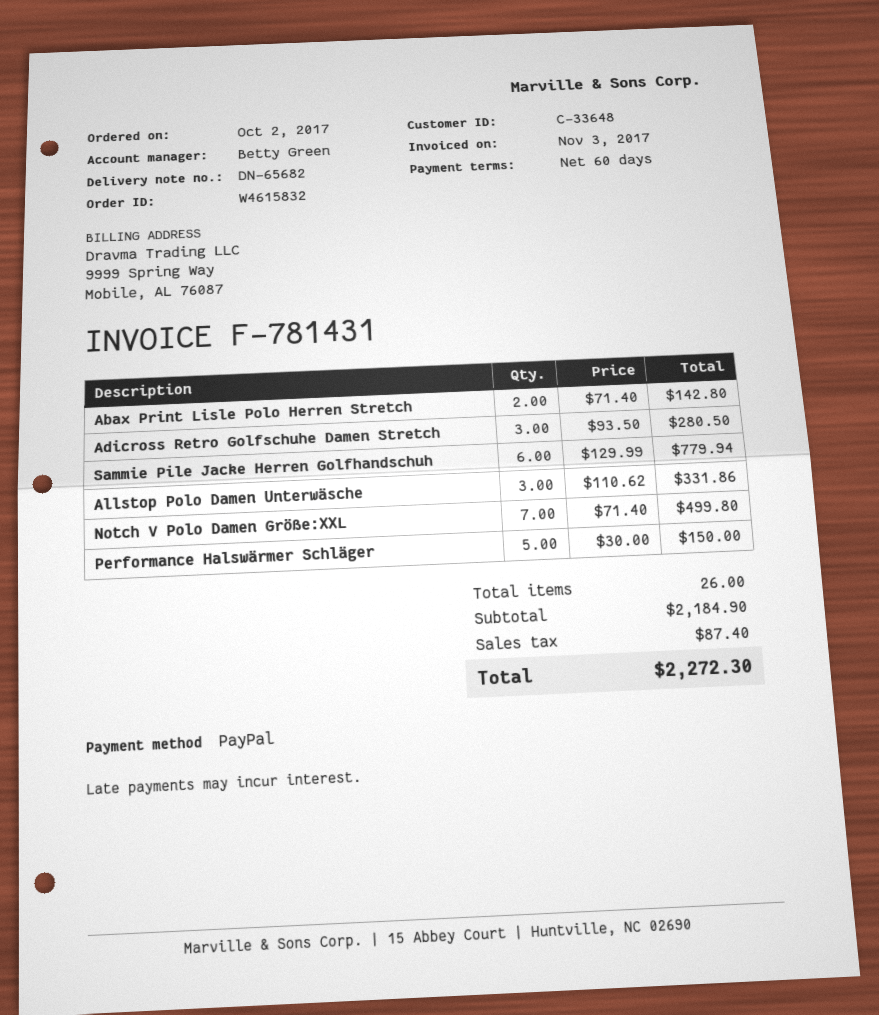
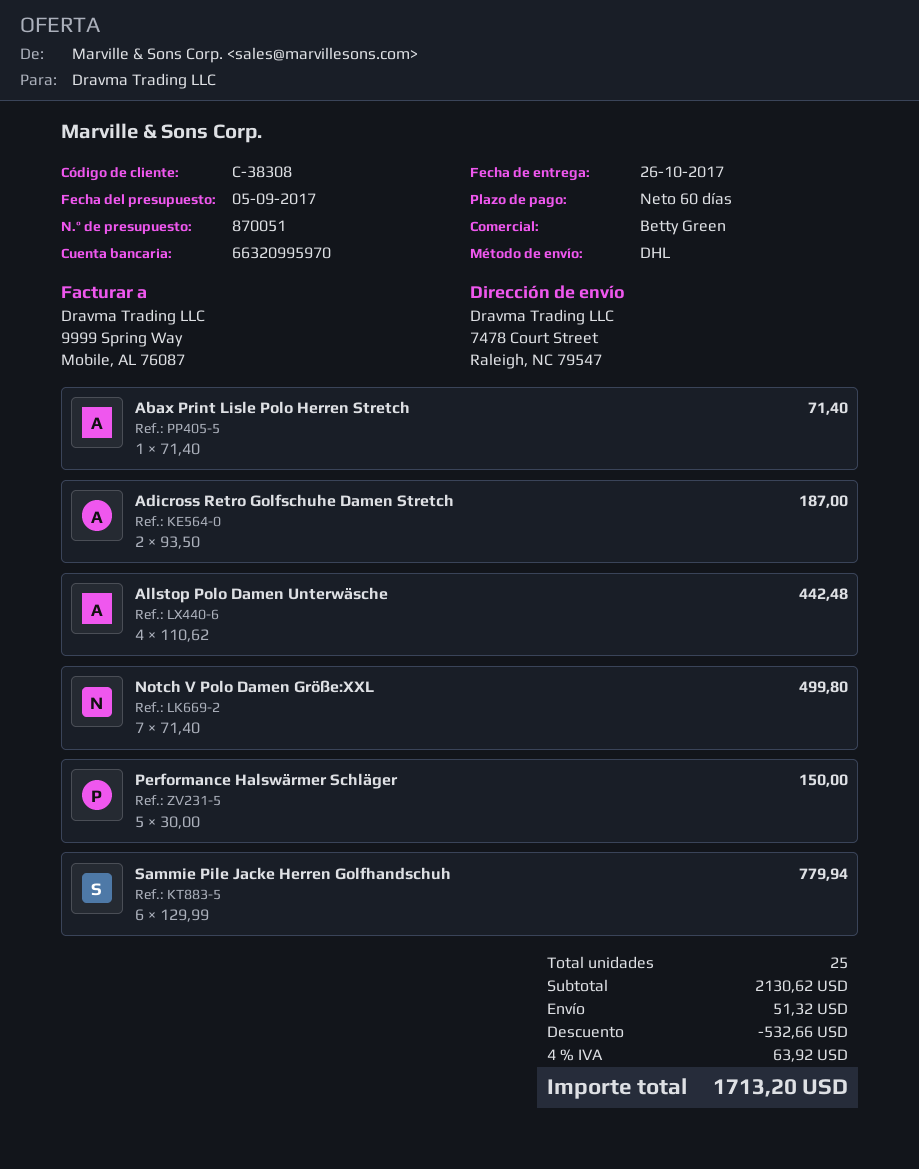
customer number: C-33648 -> C-38308
Abax Print Lisle Polo Herren Stretch: 2 x 71.40 = 142.80 -> 1 x 71.40 = 71.40
Adicross Retro Golfschuhe Damen Stretch: 3 x 93.50 = 280.50 -> 2 x 93.50 = 187.00
Allstop Polo Damen Unterwäsche: 3 x 110.62 = 331.86 -> 4 x 110.62 = 442.48
total quantity: 26 -> 25
subtotal: 2184.90 -> 2130.62
discount: none -> 532.66
shipping: none -> 51.32
tax: 87.40 -> 63.92
total: 2272.30 -> 1713.20

